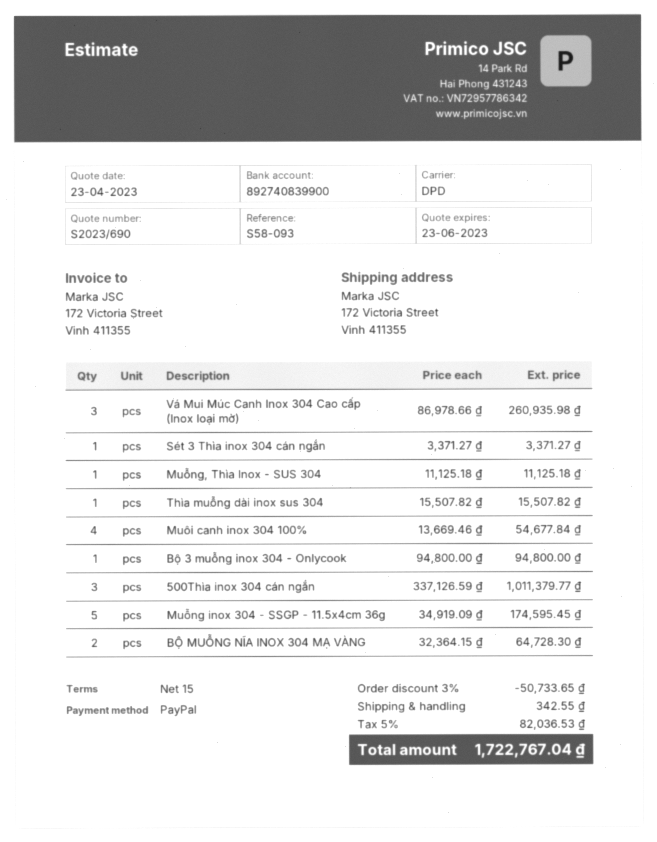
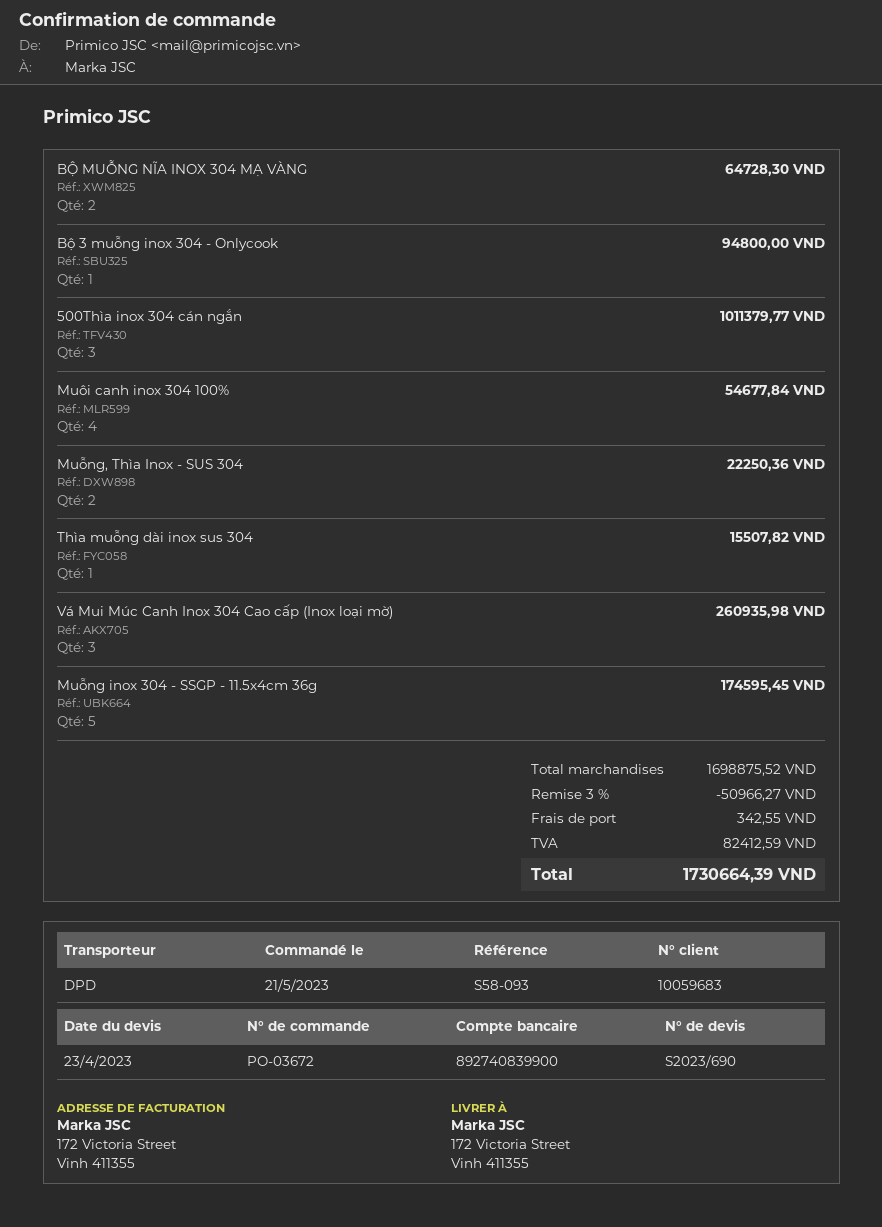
Sét 3 Thìa inox 304 cán ngắn: 1 for 3371.27 -> none
Muỗng, Thìa Inox - SUS 304: 1 for 11125.18 -> 2 for 22250.36
discount: 3% = 50733.65 -> 3% = 50966.27
tax: 82036.53 -> 82412.59
total: 1722767.04 -> 1730664.39

